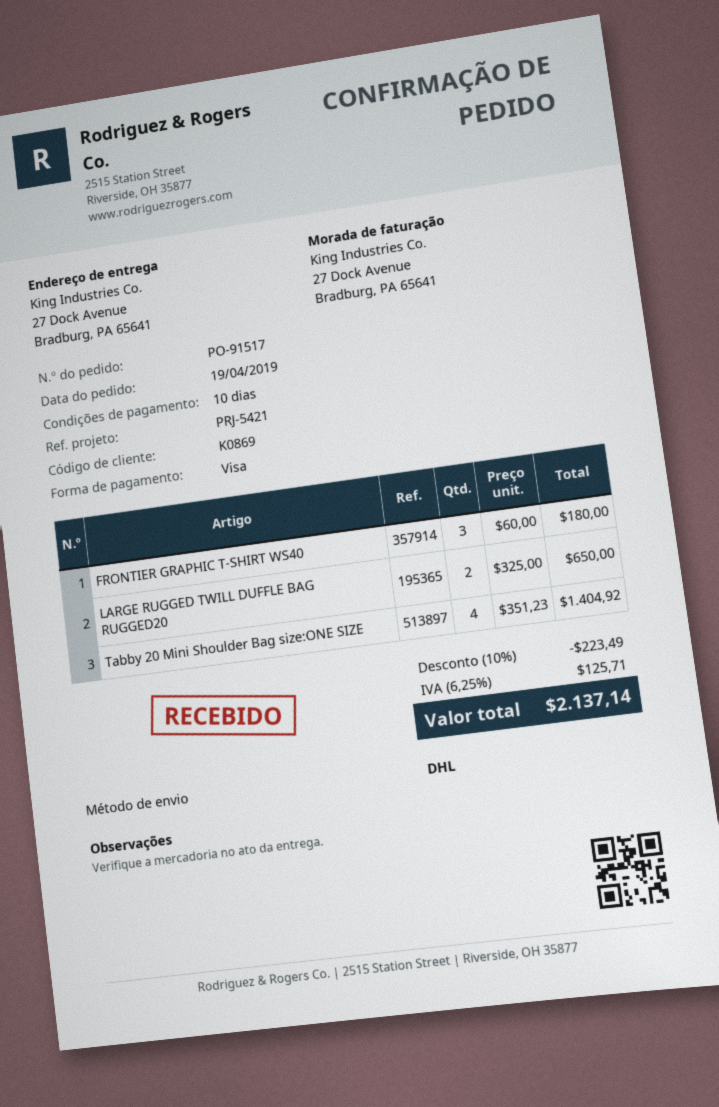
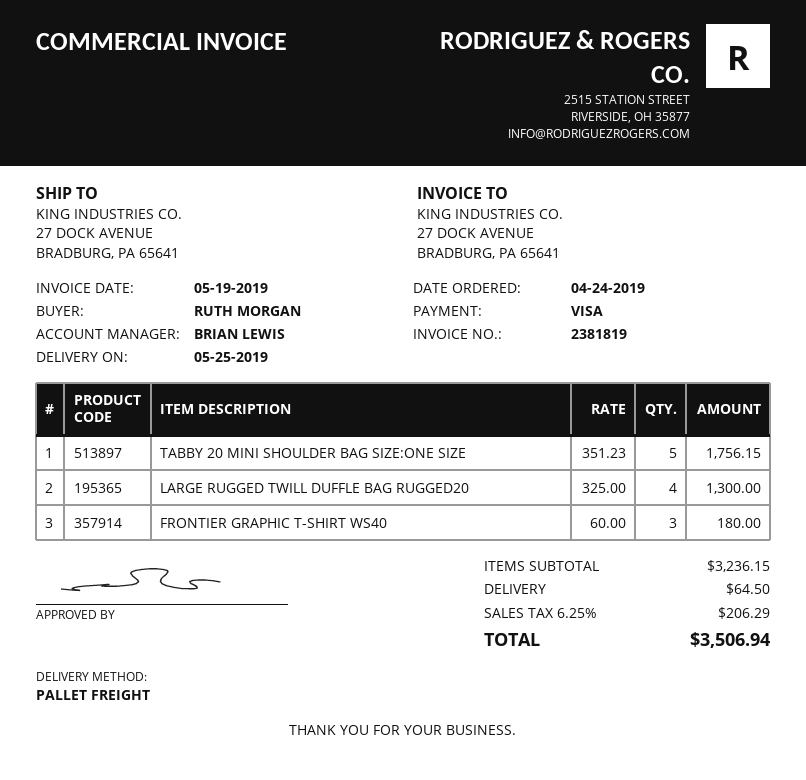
order date: 2019-04-19 -> 2019-04-24
shipping method: DHL -> pallet freight
LARGE RUGGED TWILL DUFFLE BAG RUGGED20: 2 x 325.00 = 650.00 -> 4 x 325.00 = 1300.00
Tabby 20 Mini Shoulder Bag size:ONE SIZE: 4 x 351.23 = 1404.92 -> 5 x 351.23 = 1756.15
discount: 10% = 223.49 -> none
shipping: none -> 64.50
tax: 6.25% = 125.71 -> 6.25% = 206.29
total: 2137.14 -> 3506.94

